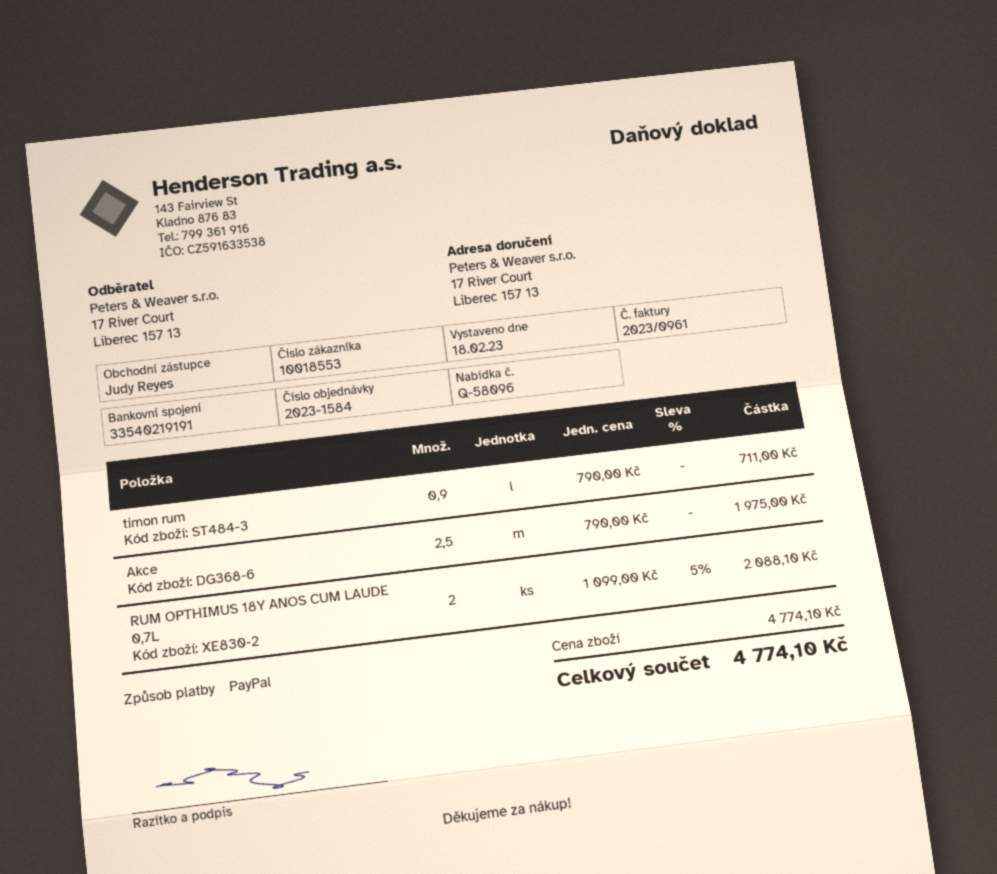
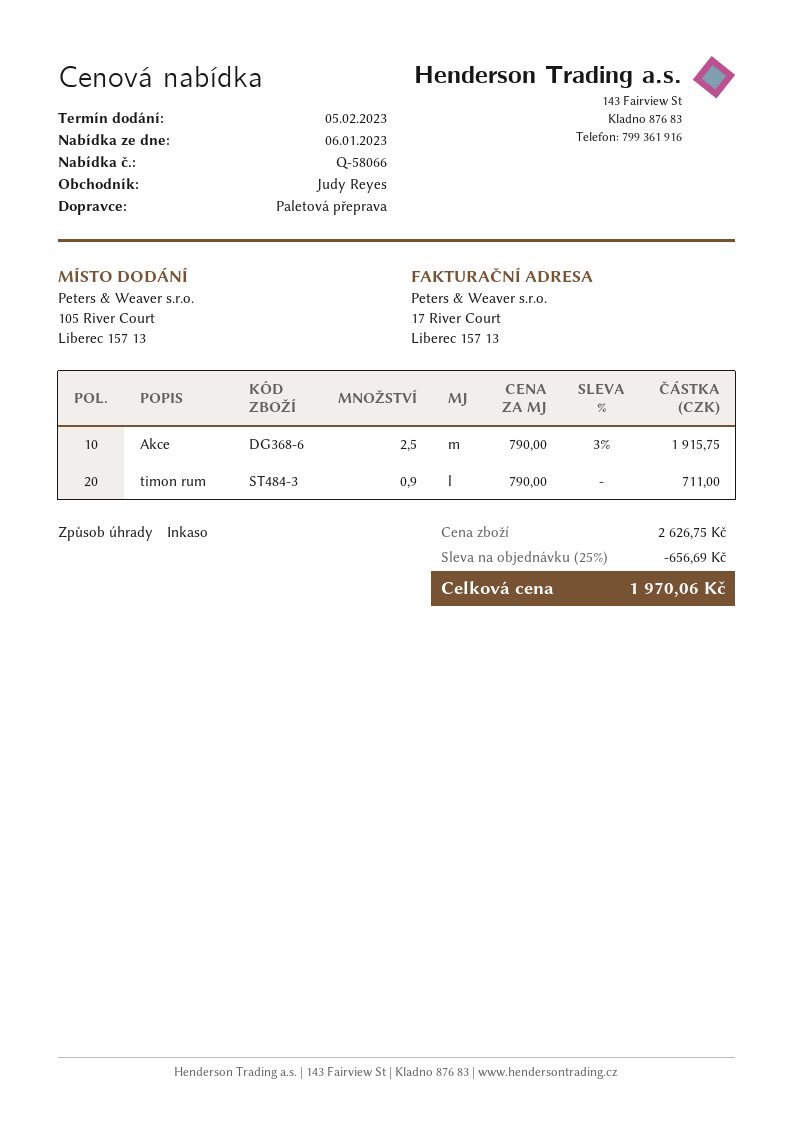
quote number: Q-58096 -> Q-58066
payment method: PayPal -> direct debit
ship to: 17 River Court, Liberec 157 13 -> 105 River Court, Liberec 157 13
Akce: 2.5 x 790.00 = 1975.00 -> 2.5 x 790.00 - 3% = 1915.75
RUM OPTHIMUS 18Y ANOS CUM LAUDE 0,7L: 2 x 1099.00 - 5% = 2088.10 -> none
subtotal: 4774.10 -> 2626.75
discount: none -> 25% = 656.69
total: 4774.10 -> 1970.06

